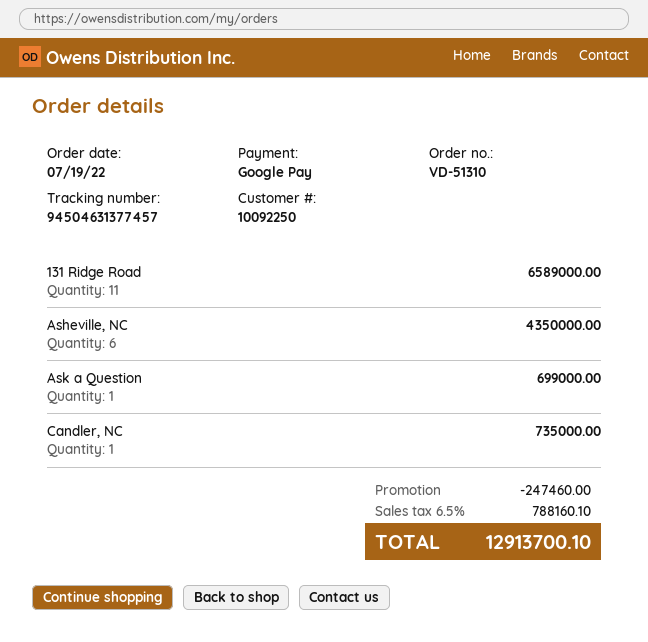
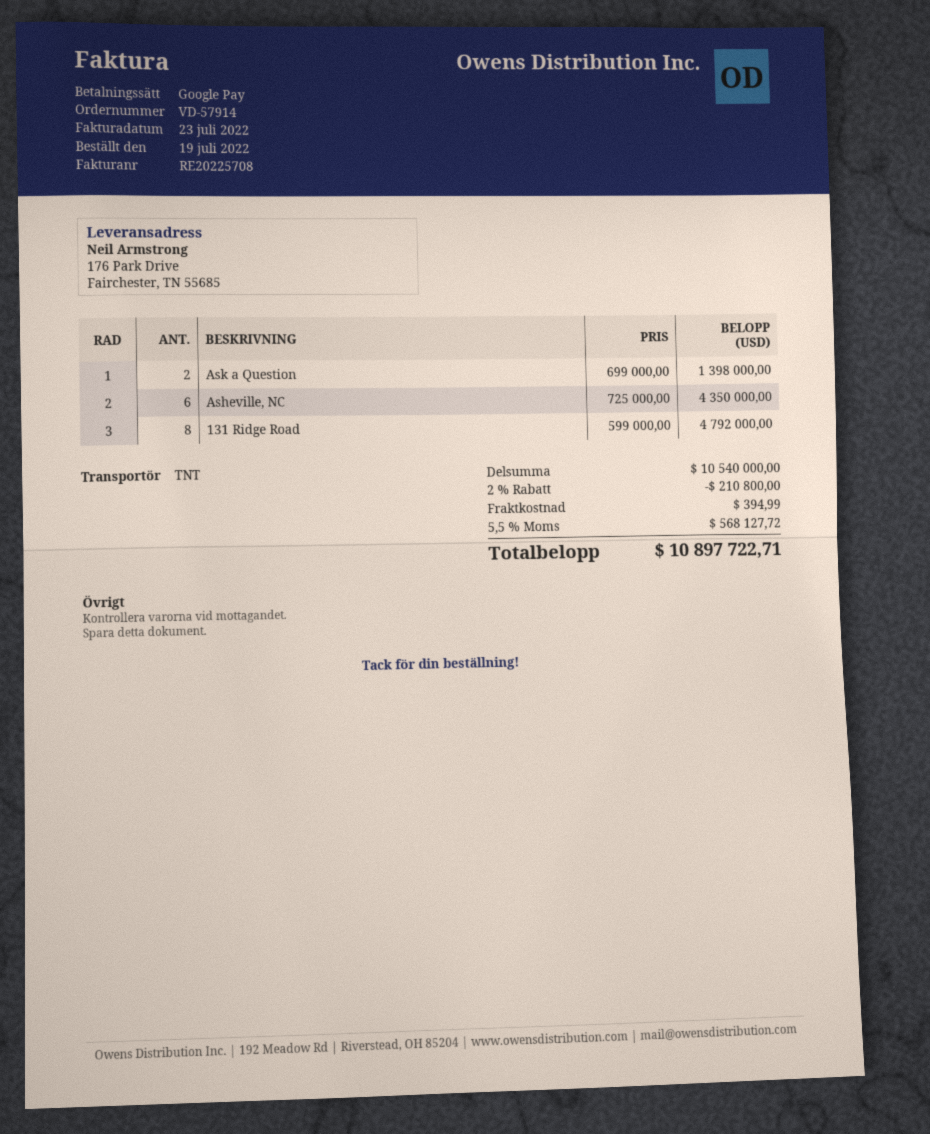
order number: VD-51310 -> VD-57914
131 Ridge Road: 11 for 6589000.00 -> 8 for 4792000.00
Ask a Question: 1 for 699000.00 -> 2 for 1398000.00
Candler, NC: 1 for 735000.00 -> none
discount: 247460.00 -> 210800.00
shipping: none -> 394.99
tax: 6.5% = 788160.10 -> 5.5% = 568127.72
total: 12913700.10 -> 10897722.71

